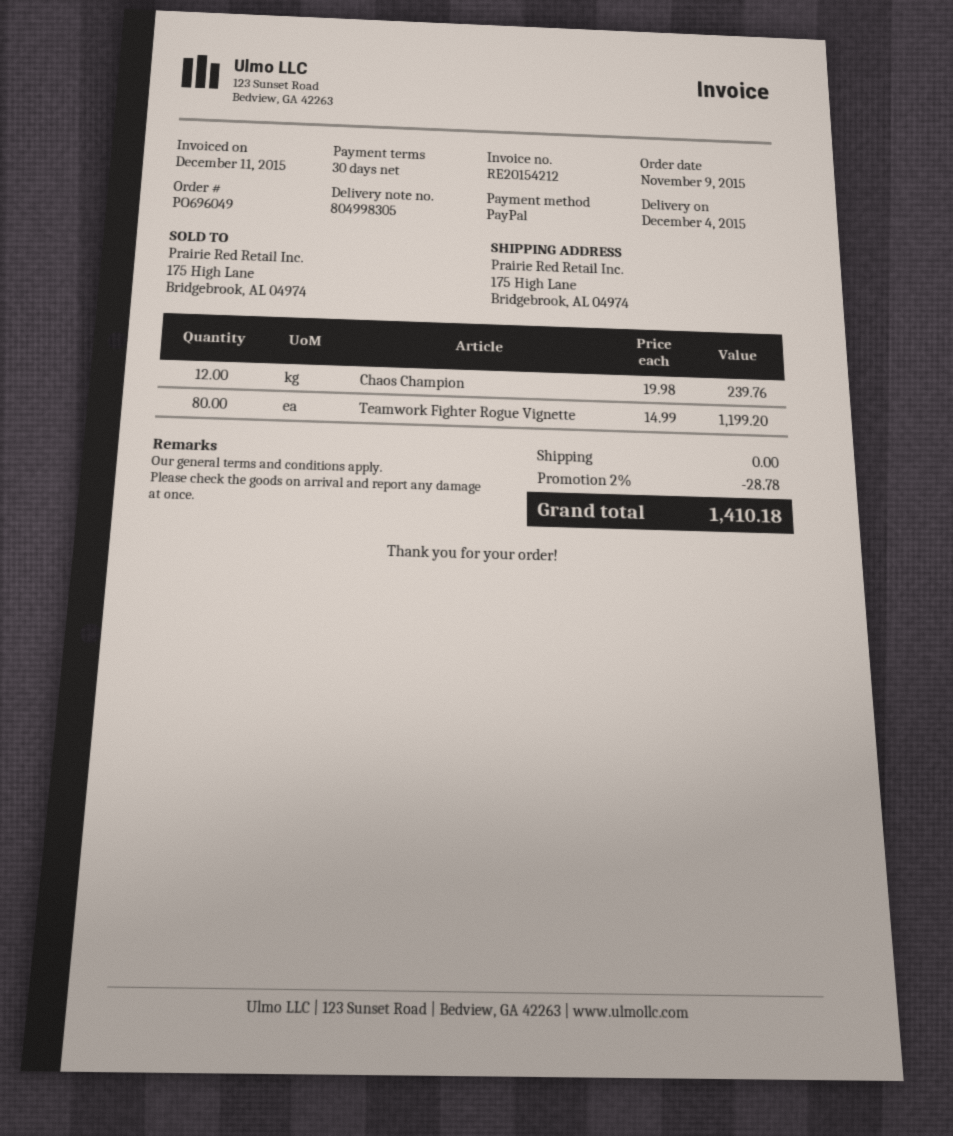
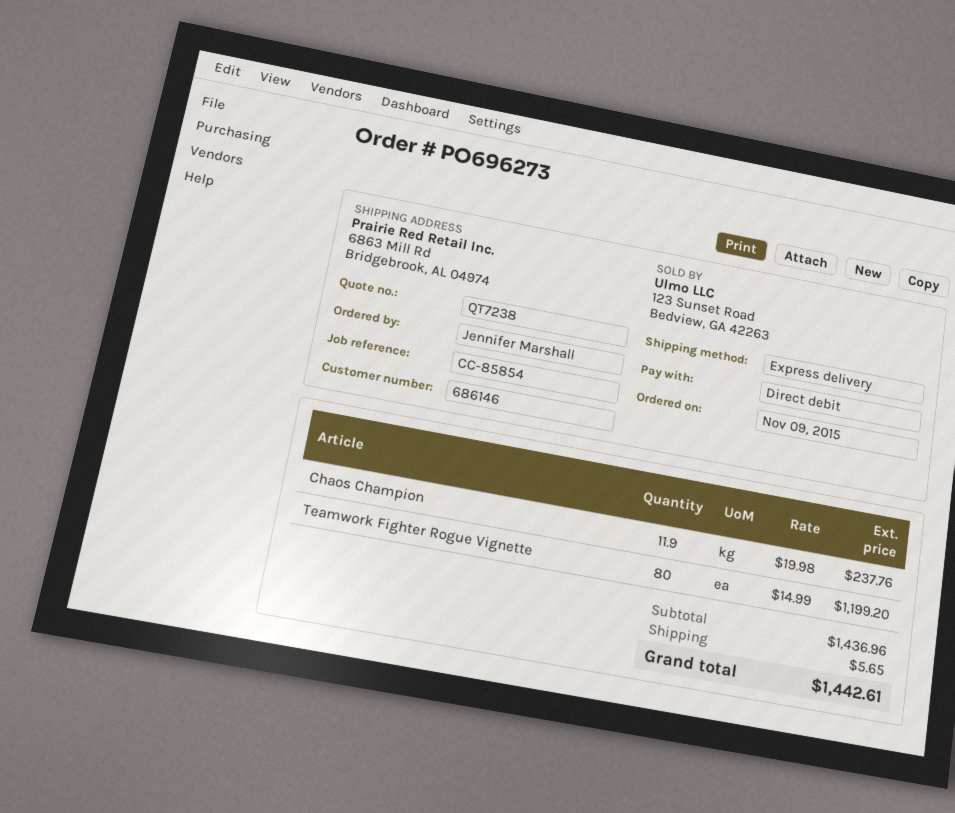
order number: PO696049 -> PO696273
payment method: PayPal -> direct debit
ship to: 175 High Lane, Bridgebrook, AL 04974 -> 6863 Mill Rd, Bridgebrook, AL 04974
Chaos Champion: 12 x 19.98 = 239.76 -> 11.9 x 19.98 = 237.76
discount: 2% = 28.78 -> none
shipping: 0.00 -> 5.65
total: 1410.18 -> 1442.61

